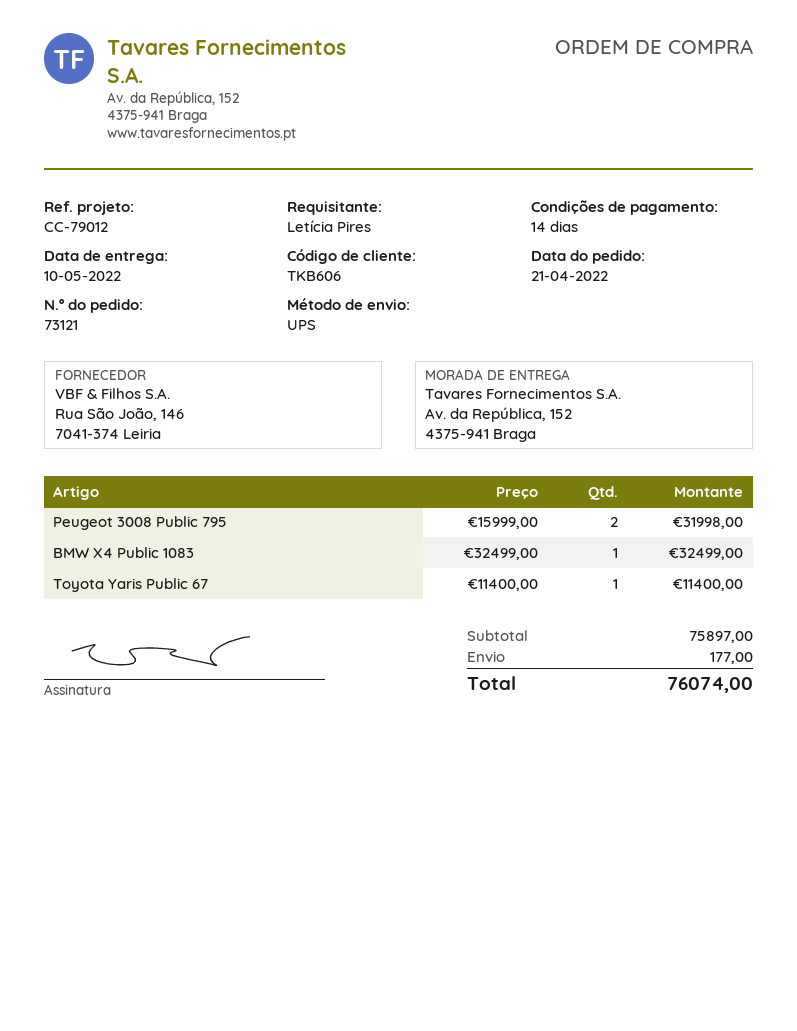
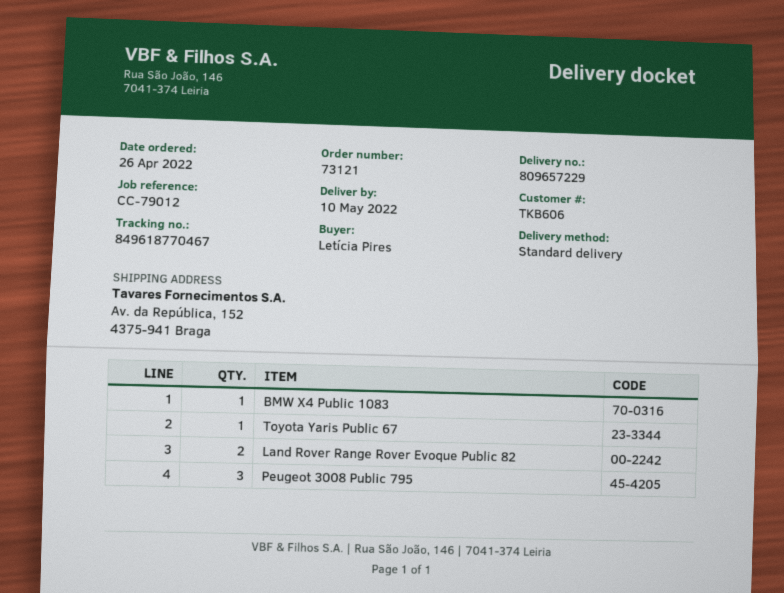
order date: 2022-04-21 -> 2022-04-26
shipping method: UPS -> standard
Peugeot 3008 Public 795: 2 -> 3
Land Rover Range Rover Evoque Public 82: none -> 2

